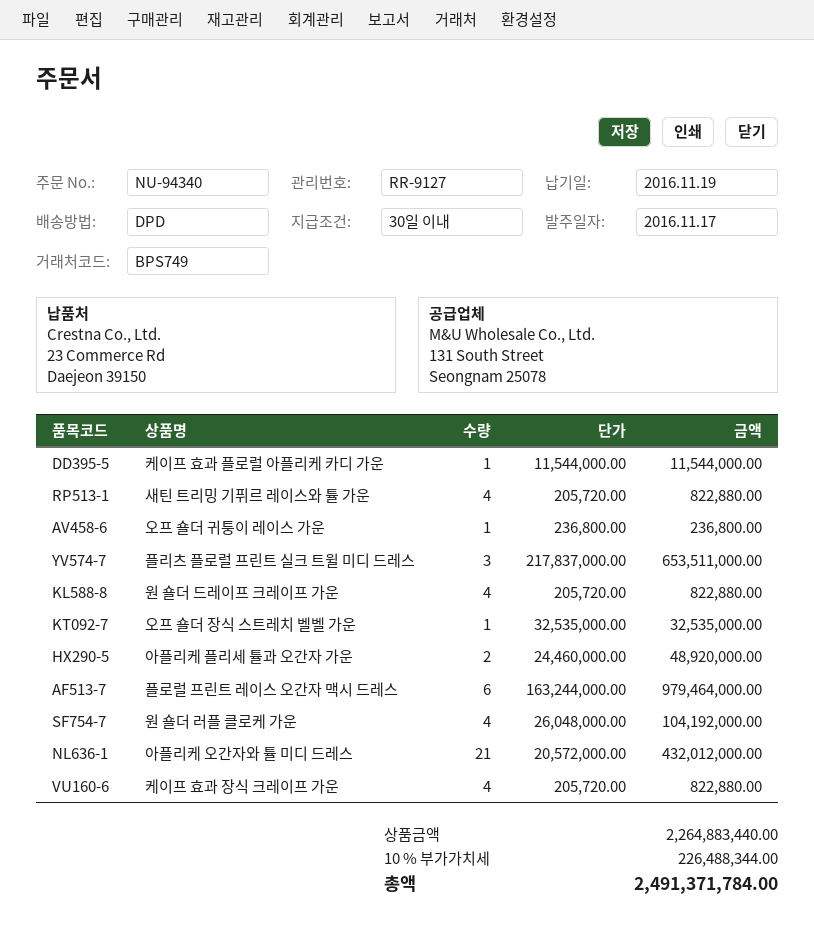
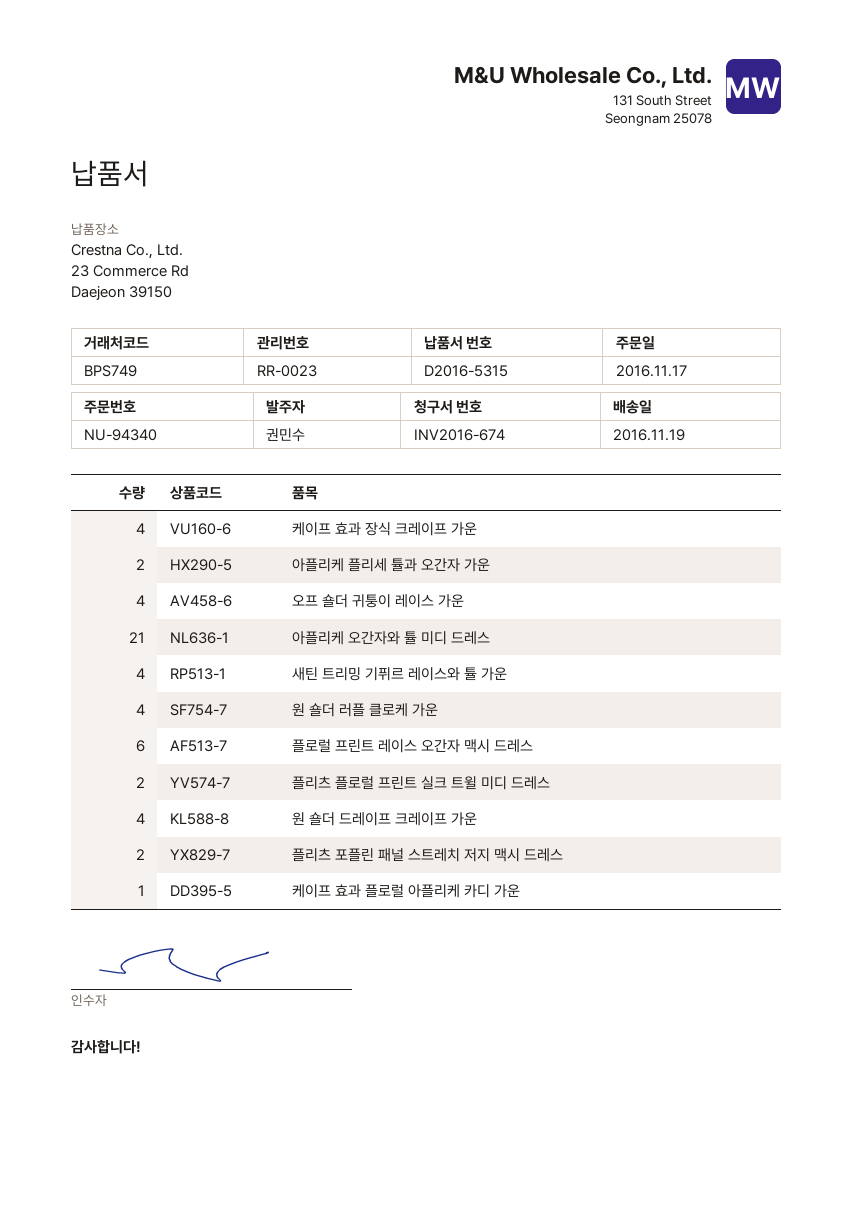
reference: RR-9127 -> RR-0023
오프 숄더 귀퉁이 레이스 가운: 1 -> 4
플리츠 플로럴 프린트 실크 트윌 미디 드레스: 3 -> 2
오프 숄더 장식 스트레치 벨벨 가운: 1 -> none
플리츠 포플린 패널 스트레치 저지 맥시 드레스: none -> 2

